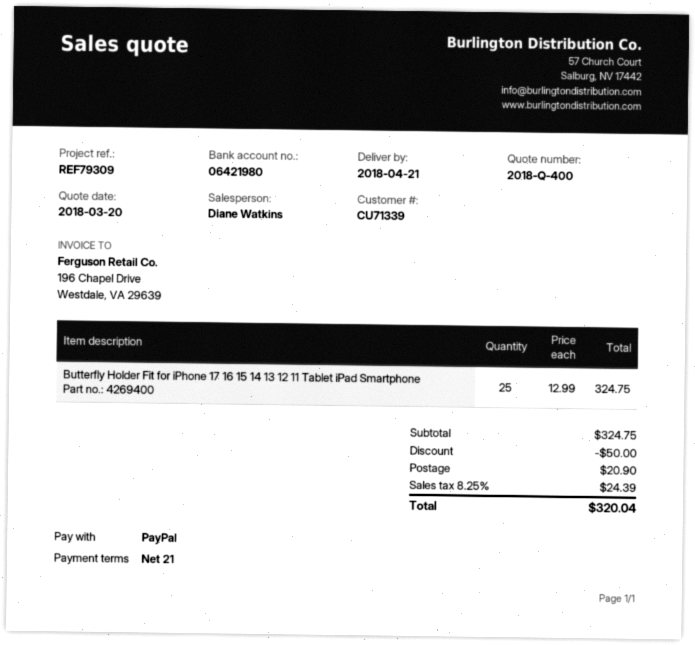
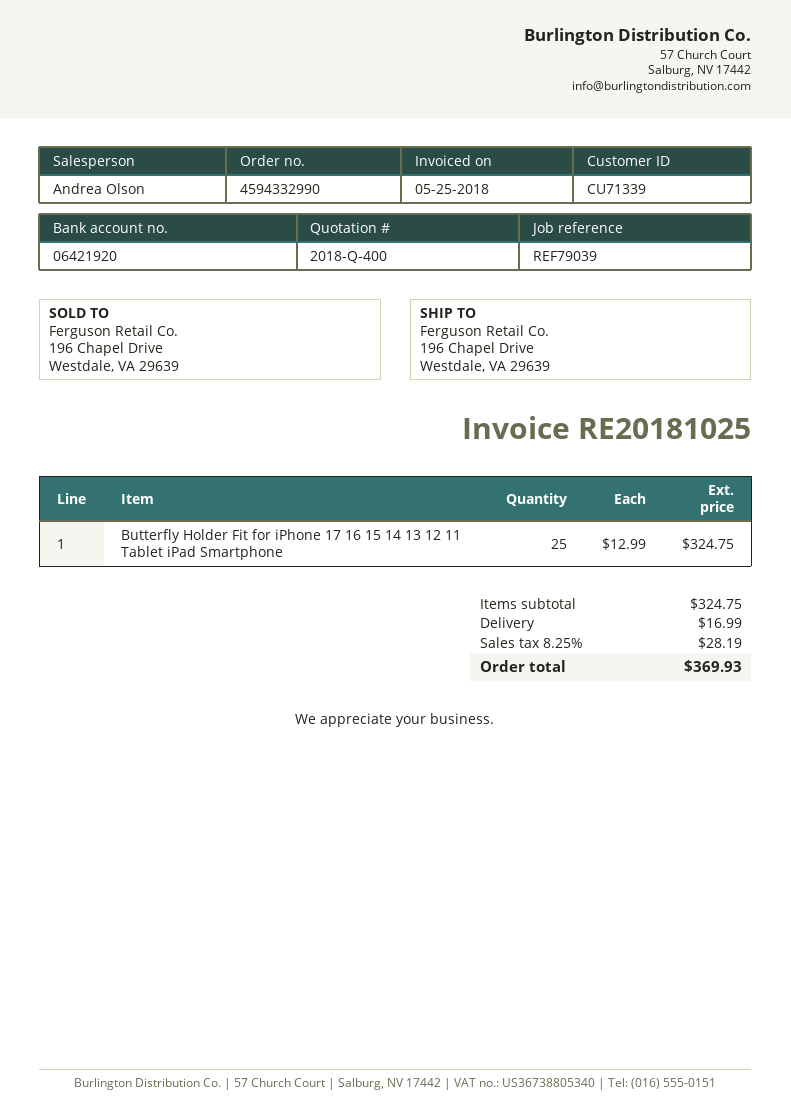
reference: REF79309 -> REF79039
sales rep: Diane Watkins -> Andrea Olson
bank account: 06421980 -> 06421920
discount: 50.00 -> none
shipping: 20.90 -> 16.99
tax: 8.25% = 24.39 -> 8.25% = 28.19
total: 320.04 -> 369.93

